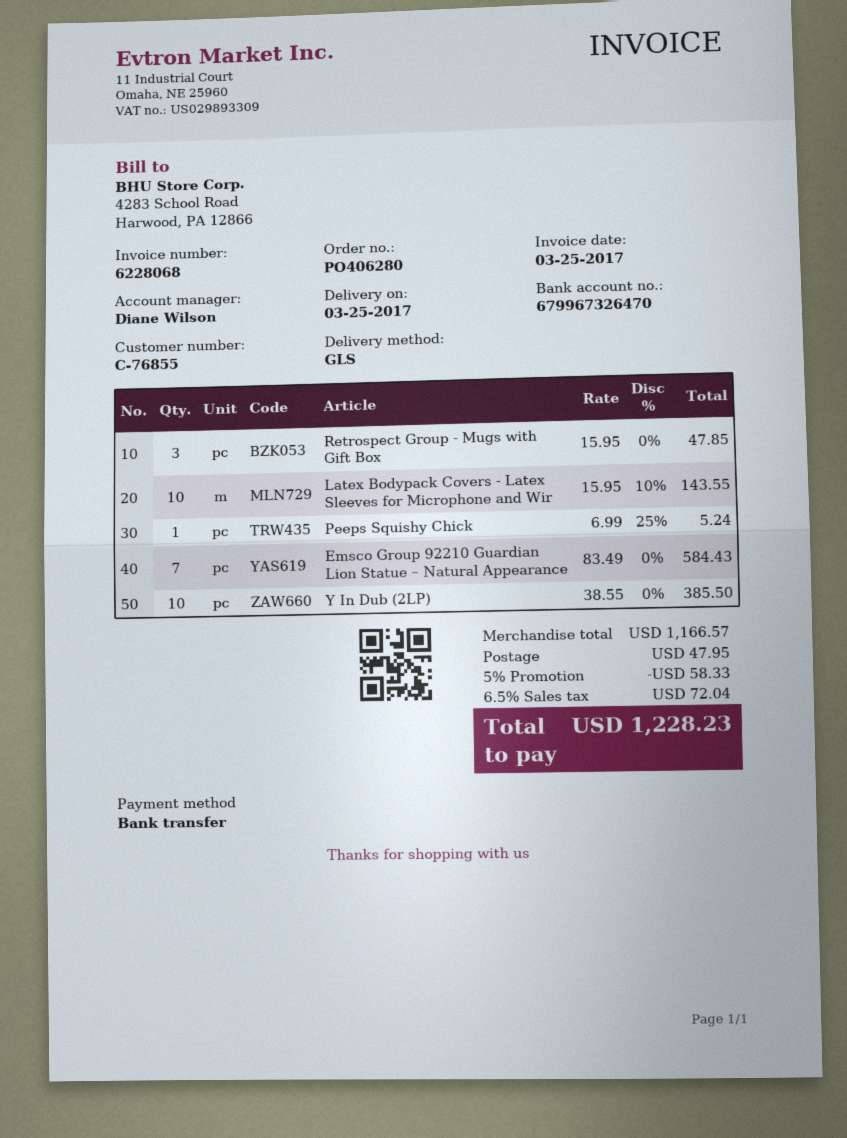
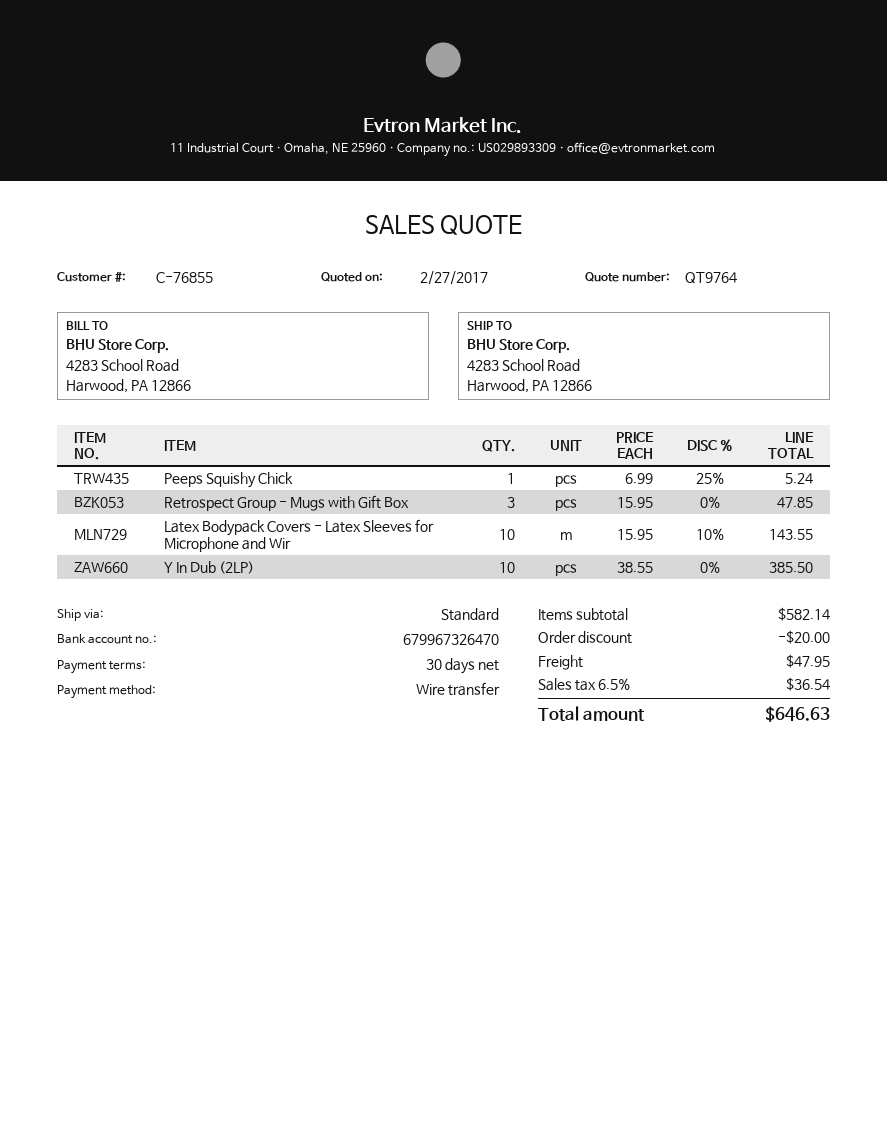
shipping method: GLS -> standard
Emsco Group 92210 Guardian Lion Statue – Natural Appearance: 7 x 83.49 = 584.43 -> none
subtotal: 1166.57 -> 582.14
discount: 58.33 -> 20.00
tax: 6.5% = 72.04 -> 6.5% = 36.54
total: 1228.23 -> 646.63

